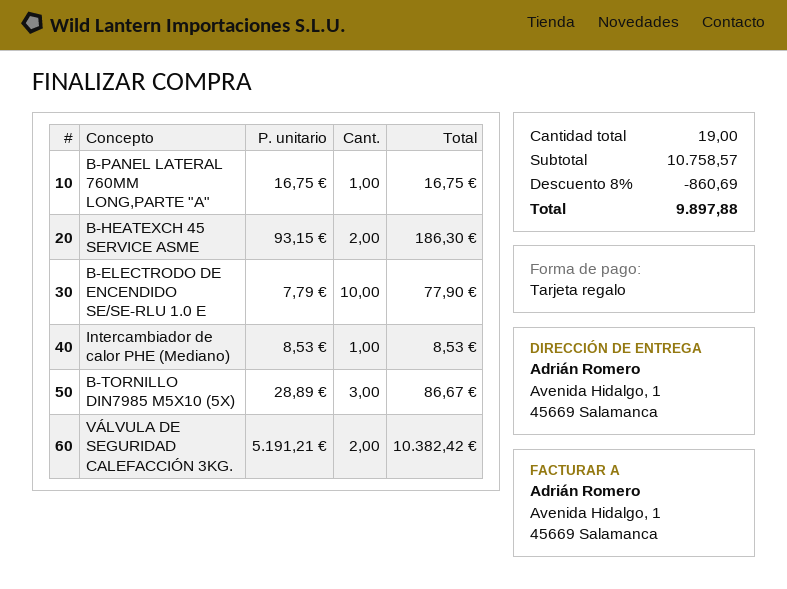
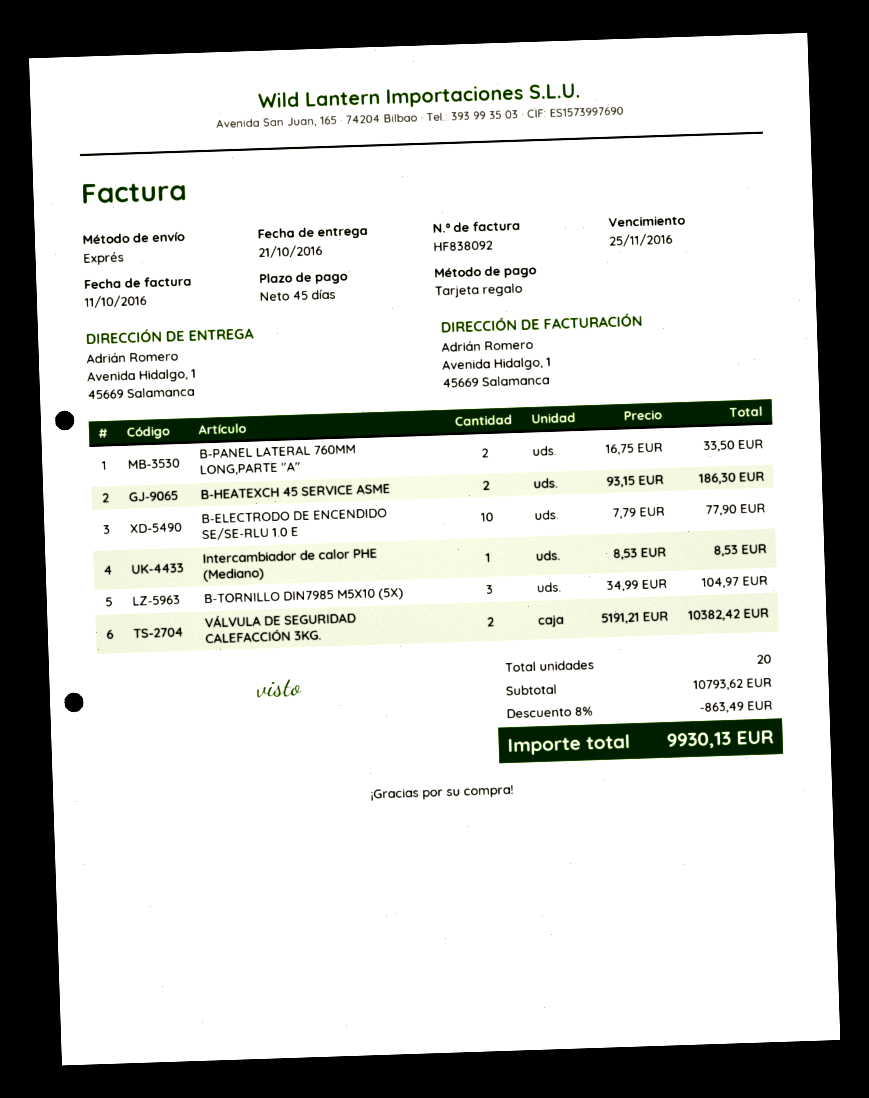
B-PANEL LATERAL 760MM LONG,PARTE "A": 1 x 16.75 = 16.75 -> 2 x 16.75 = 33.50
B-TORNILLO DIN7985 M5X10 (5X): 3 x 28.89 = 86.67 -> 3 x 34.99 = 104.97
total quantity: 19 -> 20
subtotal: 10758.57 -> 10793.62
discount: 8% = 860.69 -> 8% = 863.49
total: 9897.88 -> 9930.13

